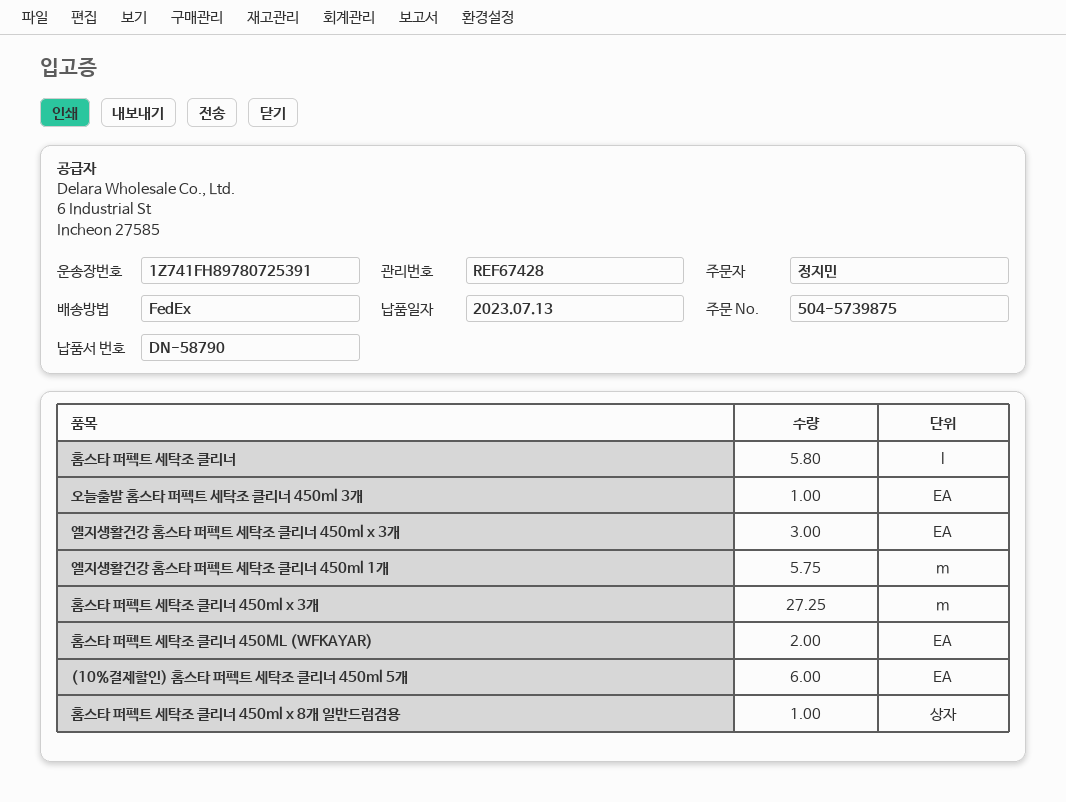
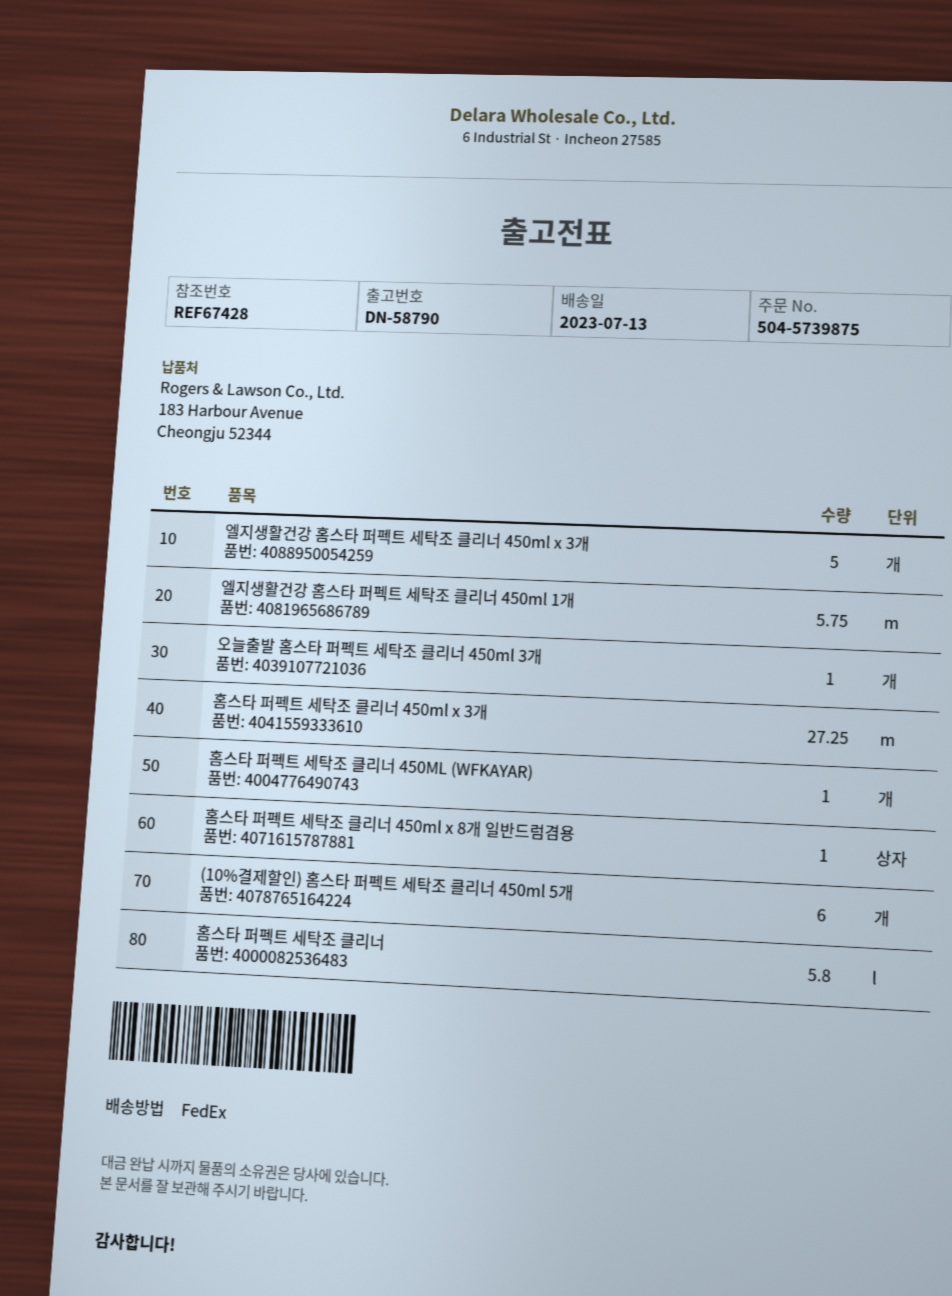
엘지생활건강 홈스타 퍼펙트 세탁조 클리너 450ml x 3개: 3 -> 5
홈스타 퍼펙트 세탁조 클리너 450ML (WFKAYAR): 2 -> 1

